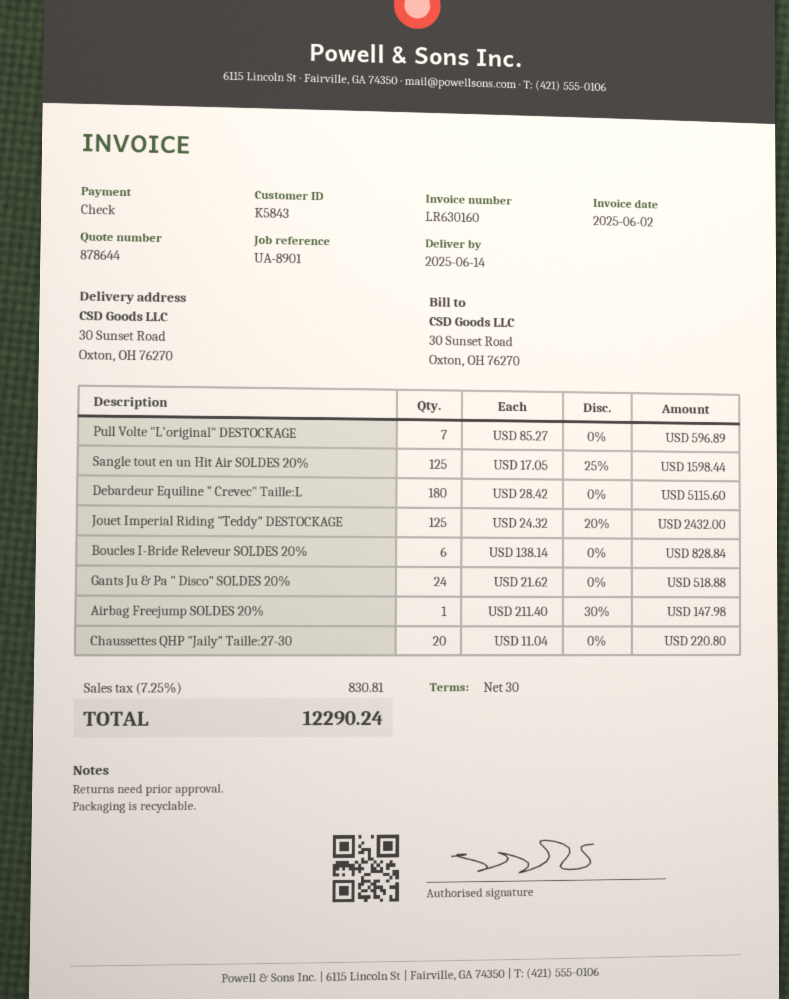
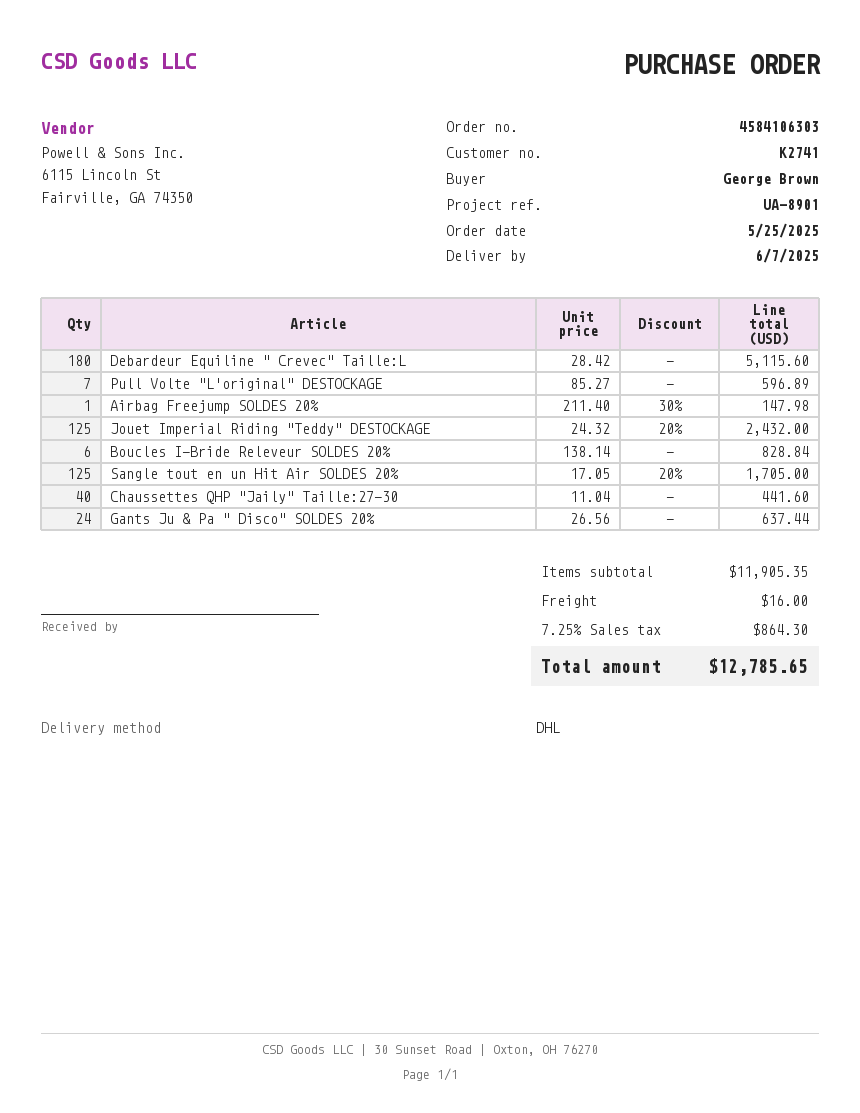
delivery date: 2025-06-14 -> 2025-06-07
customer number: K5843 -> K2741
Sangle tout en un Hit Air SOLDES 20%: 125 x 17.05 - 25% = 1598.44 -> 125 x 17.05 - 20% = 1705.00
Gants Ju & Pa " Disco" SOLDES 20%: 24 x 21.62 = 518.88 -> 24 x 26.56 = 637.44
Chaussettes QHP "Jaily" Taille:27-30: 20 x 11.04 = 220.80 -> 40 x 11.04 = 441.60
shipping: none -> 16.00
tax: 7.25% = 830.81 -> 7.25% = 864.30
total: 12290.24 -> 12785.65

